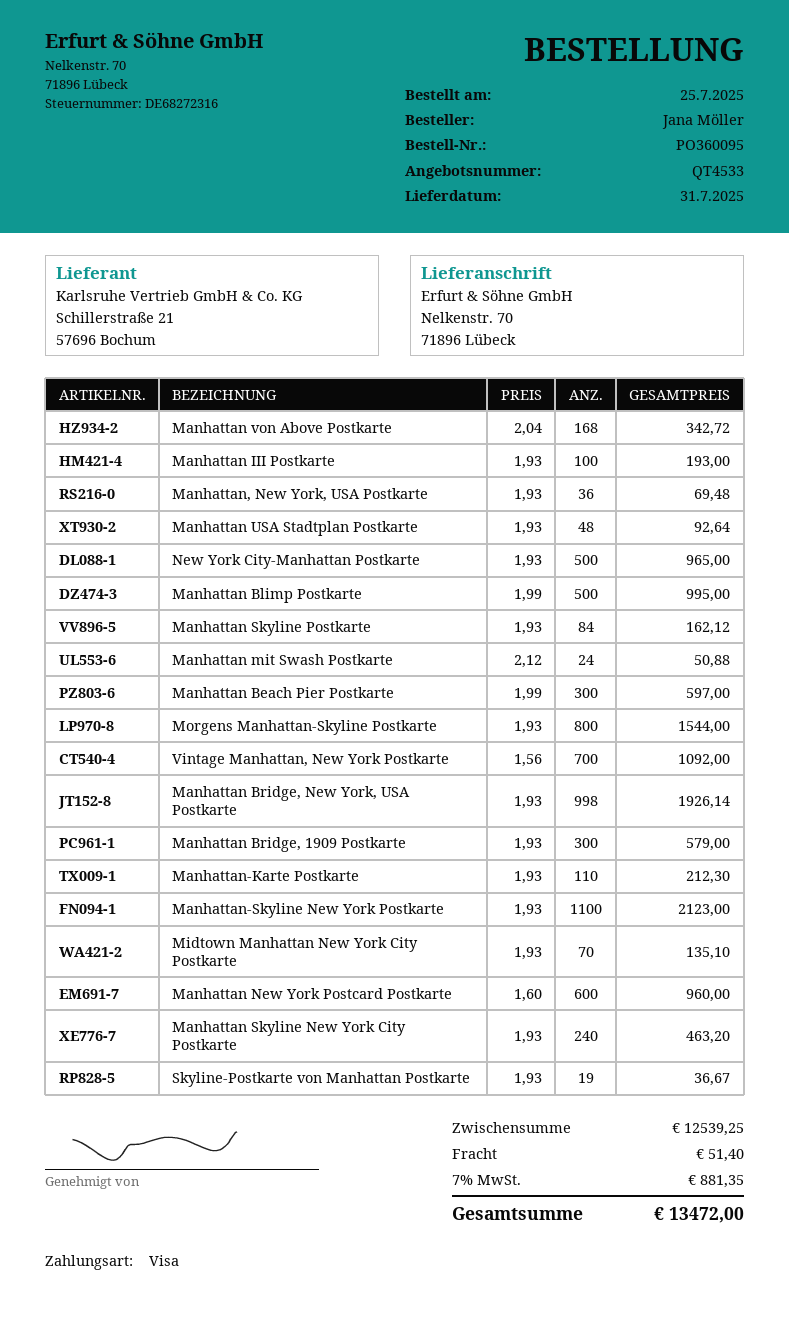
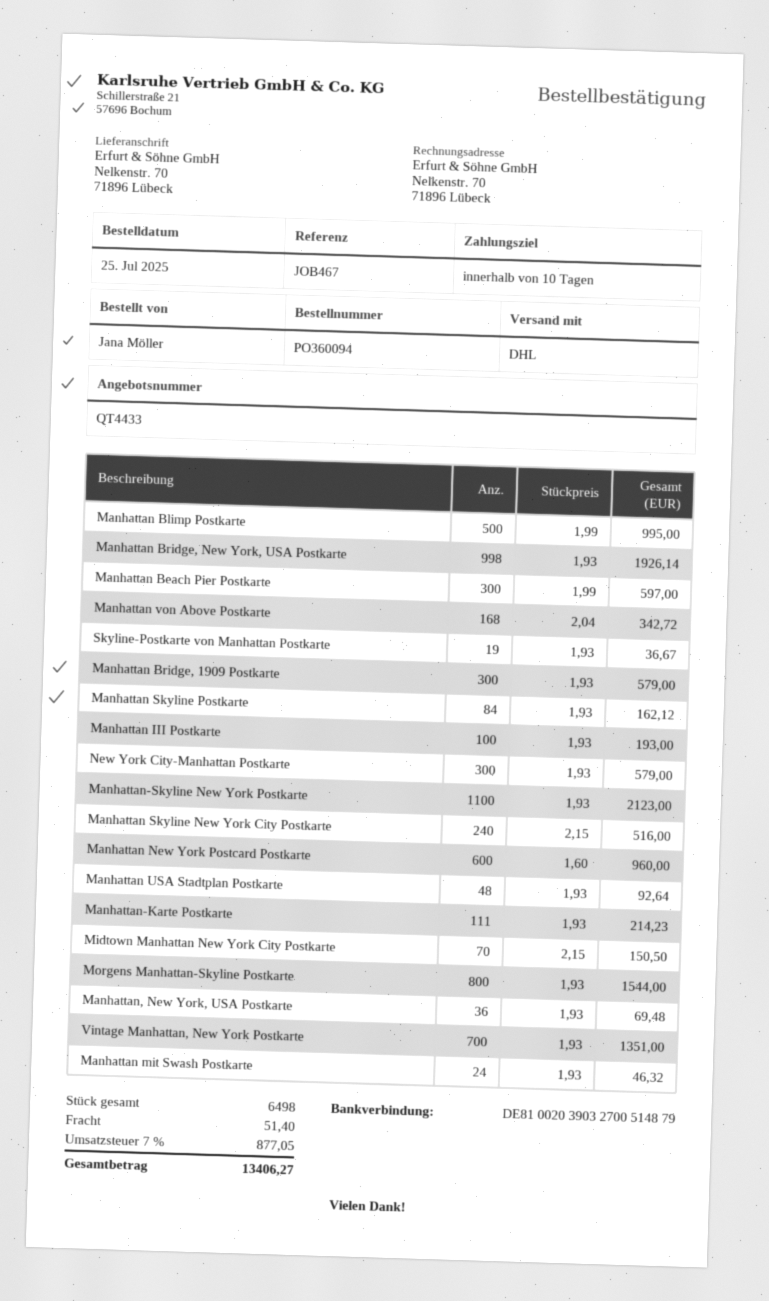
quote number: QT4533 -> QT4433
order number: PO360095 -> PO360094
New York City-Manhattan Postkarte: 500 x 1.93 = 965.00 -> 300 x 1.93 = 579.00
Manhattan mit Swash Postkarte: 24 x 2.12 = 50.88 -> 24 x 1.93 = 46.32
Vintage Manhattan, New York Postkarte: 700 x 1.56 = 1092.00 -> 700 x 1.93 = 1351.00
Manhattan-Karte Postkarte: 110 x 1.93 = 212.30 -> 111 x 1.93 = 214.23
Midtown Manhattan New York City Postkarte: 70 x 1.93 = 135.10 -> 70 x 2.15 = 150.50
Manhattan Skyline New York City Postkarte: 240 x 1.93 = 463.20 -> 240 x 2.15 = 516.00
tax: 7% = 881.35 -> 7% = 877.05
total: 13472.00 -> 13406.27

